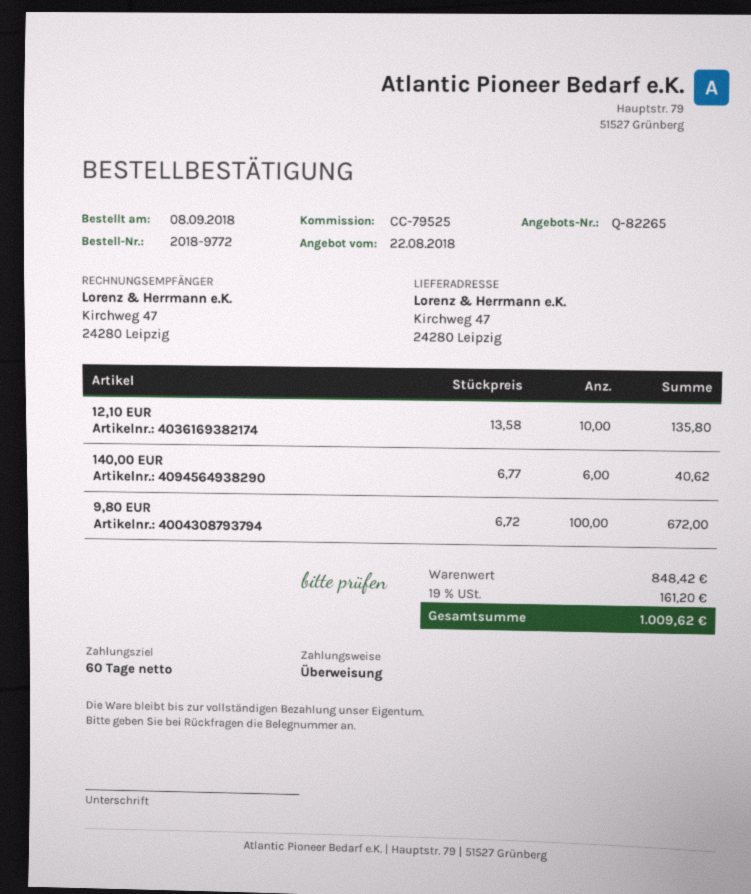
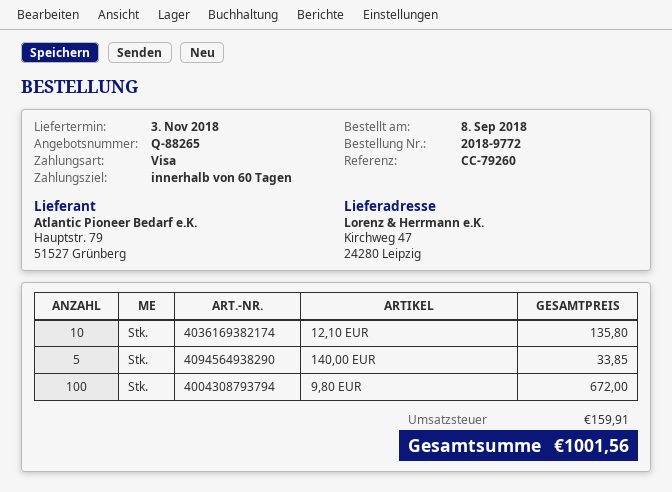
quote number: Q-82265 -> Q-88265
reference: CC-79525 -> CC-79260
payment method: bank transfer -> Visa
140,00 EUR: 6 for 40.62 -> 5 for 33.85
tax: 161.20 -> 159.91
total: 1009.62 -> 1001.56

